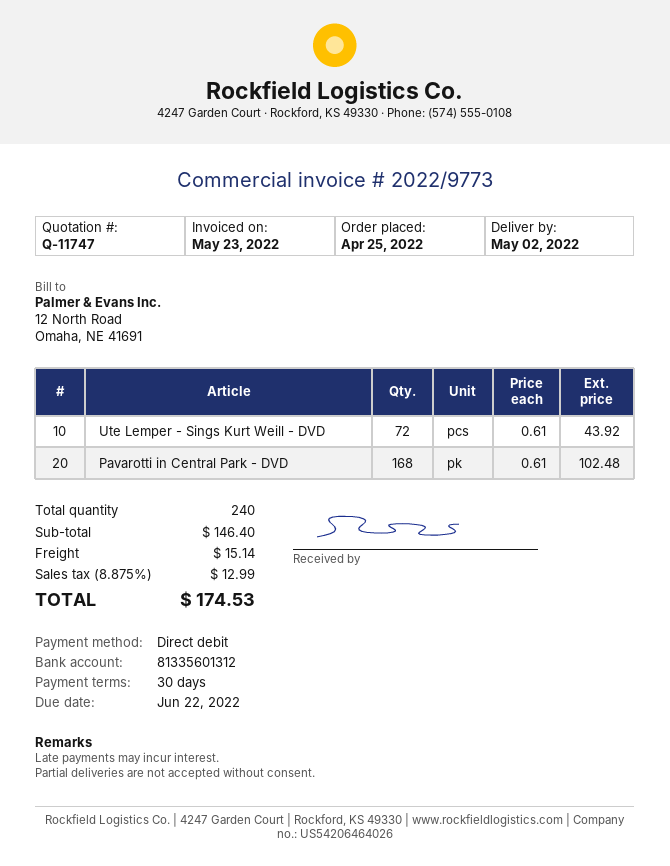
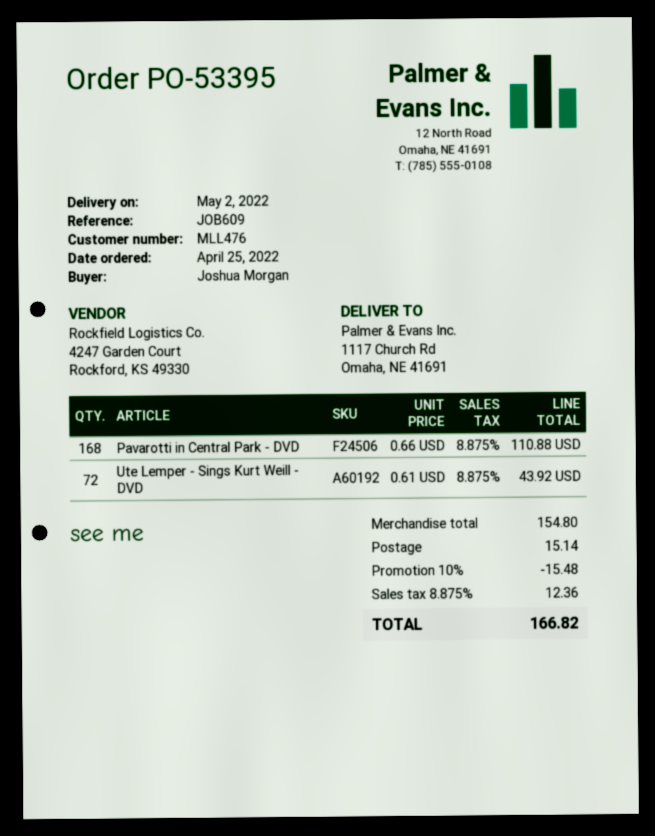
Pavarotti in Central Park - DVD: 168 x 0.61 = 102.48 -> 168 x 0.66 = 110.88
subtotal: 146.40 -> 154.80
discount: none -> 10% = 15.48
tax: 8.875% = 12.99 -> 8.875% = 12.36
total: 174.53 -> 166.82

